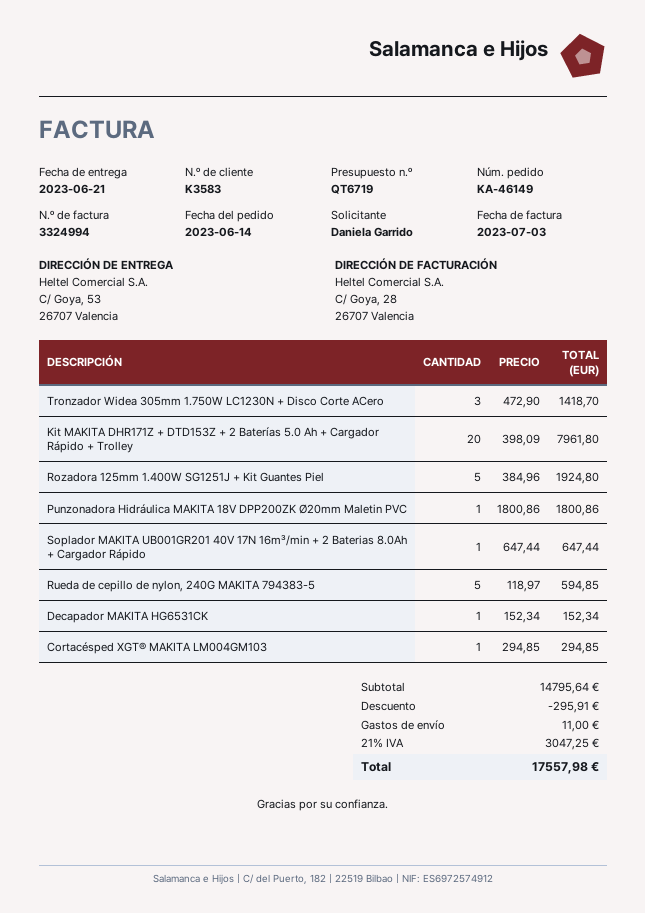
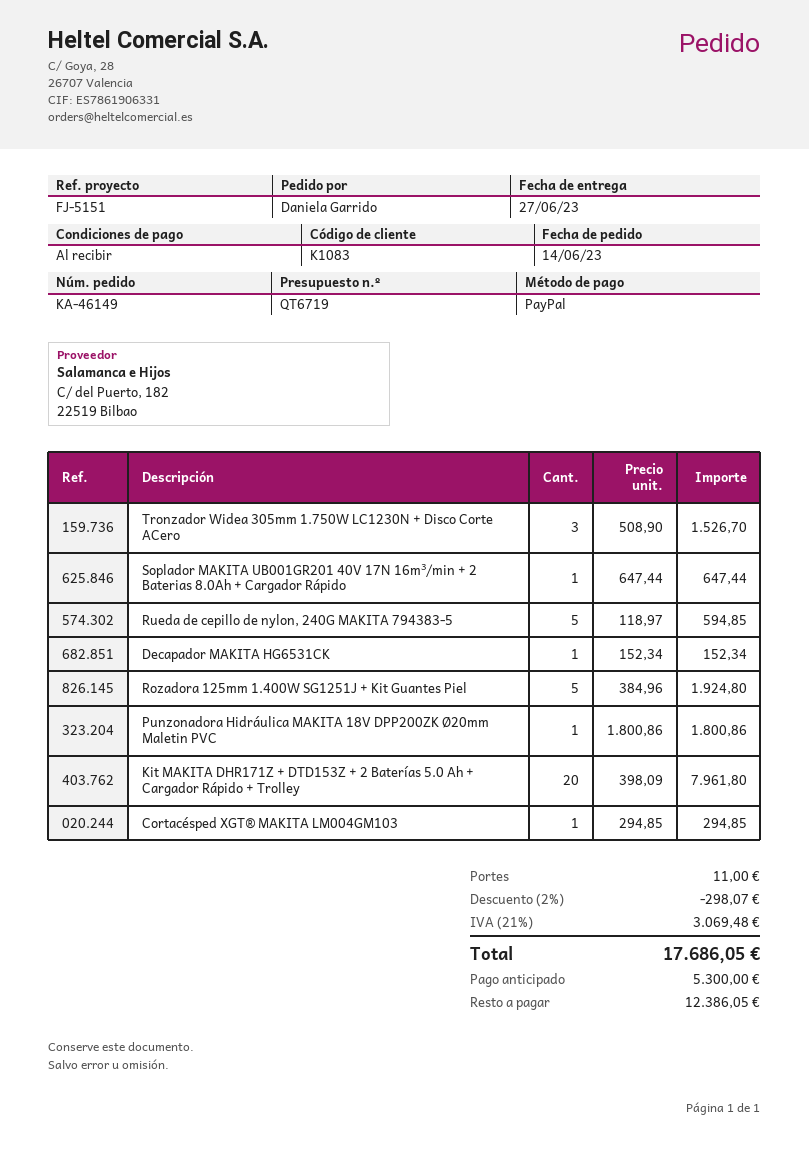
delivery date: 2023-06-21 -> 2023-06-27
customer number: K3583 -> K1083
Tronzador Widea 305mm 1.750W LC1230N + Disco Corte ACero: 3 x 472.90 = 1418.70 -> 3 x 508.90 = 1526.70
discount: 295.91 -> 298.07
tax: 21% = 3047.25 -> 21% = 3069.48
total: 17557.98 -> 17686.05

